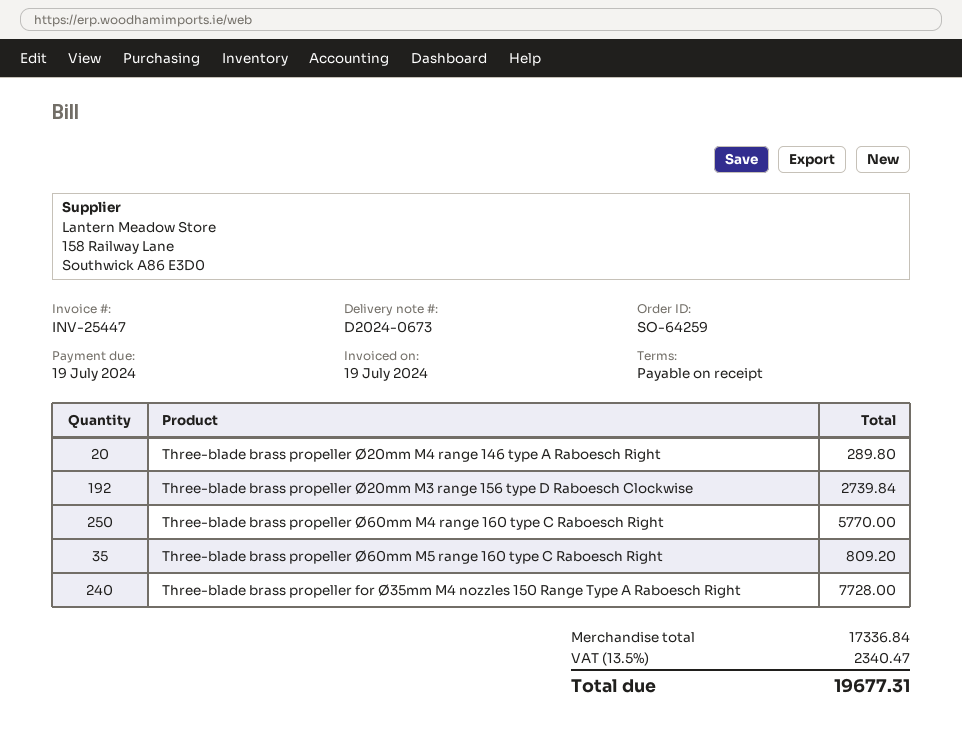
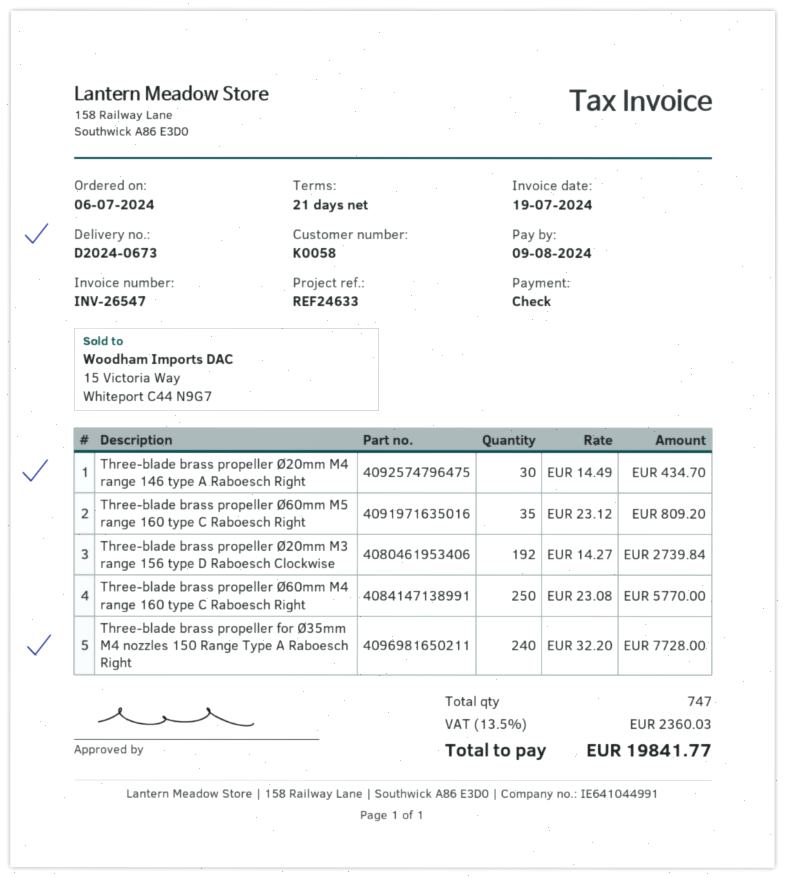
invoice number: INV-25447 -> INV-26547
payment terms: on receipt -> 21 days
due date: 2024-07-19 -> 2024-08-09
Three-blade brass propeller Ø20mm M4 range 146 type A Raboesch Right: 20 for 289.80 -> 30 for 434.70
tax: 13.5% = 2340.47 -> 13.5% = 2360.03
total: 19677.31 -> 19841.77

